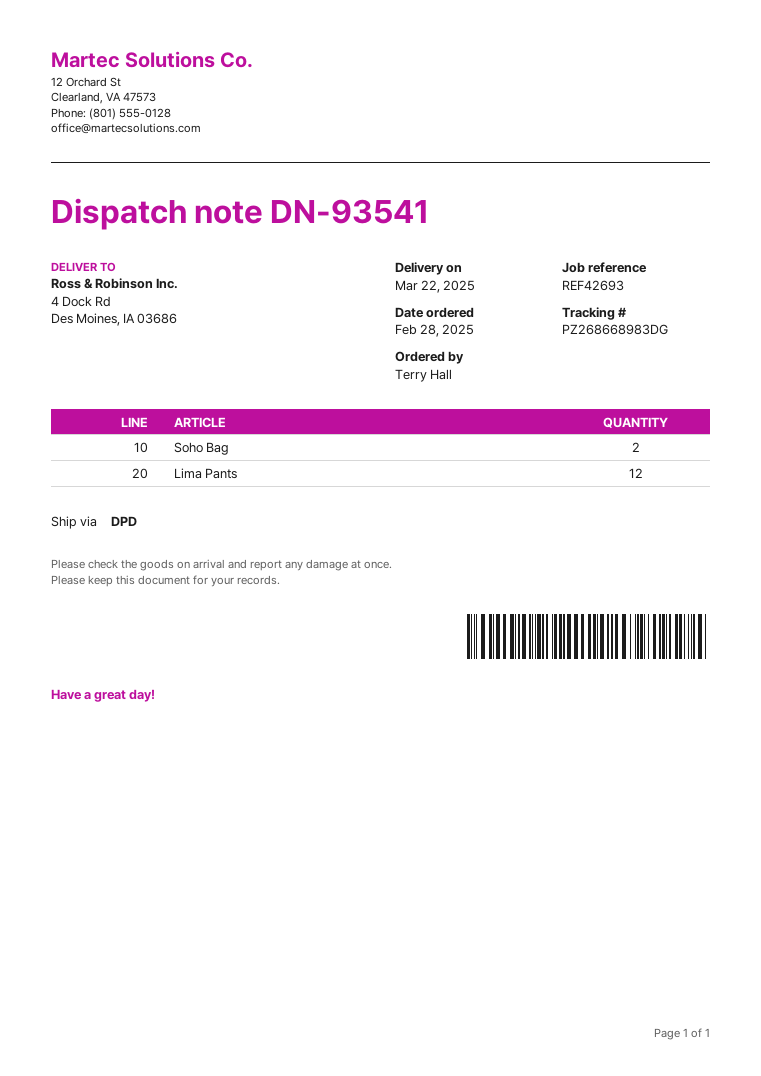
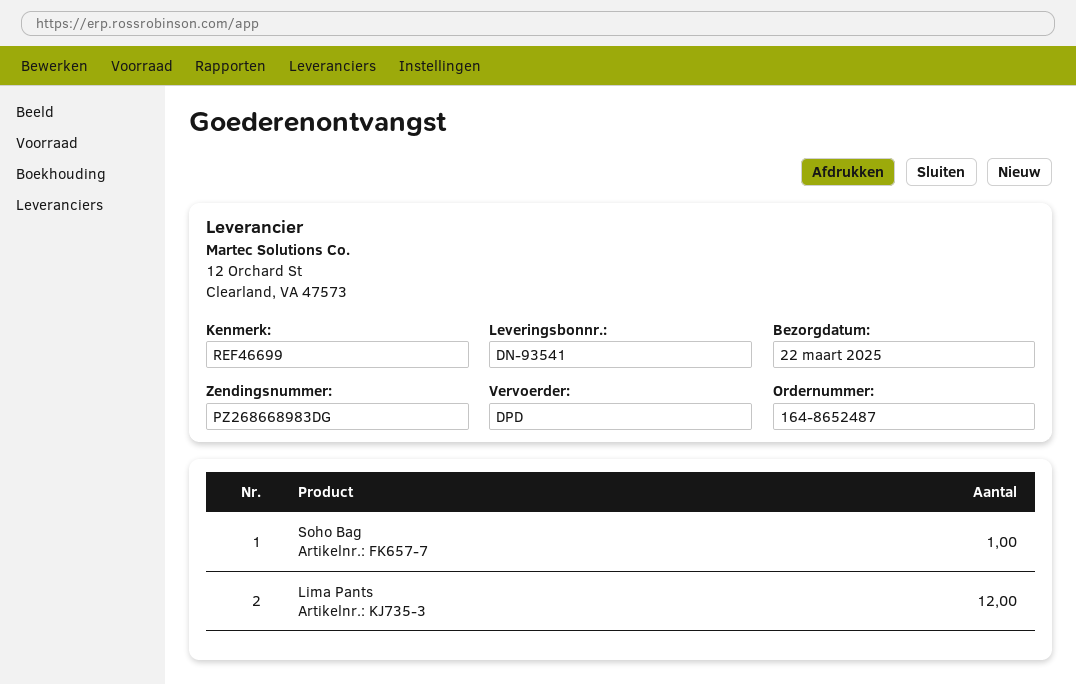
reference: REF42693 -> REF46699
Soho Bag: 2 -> 1

